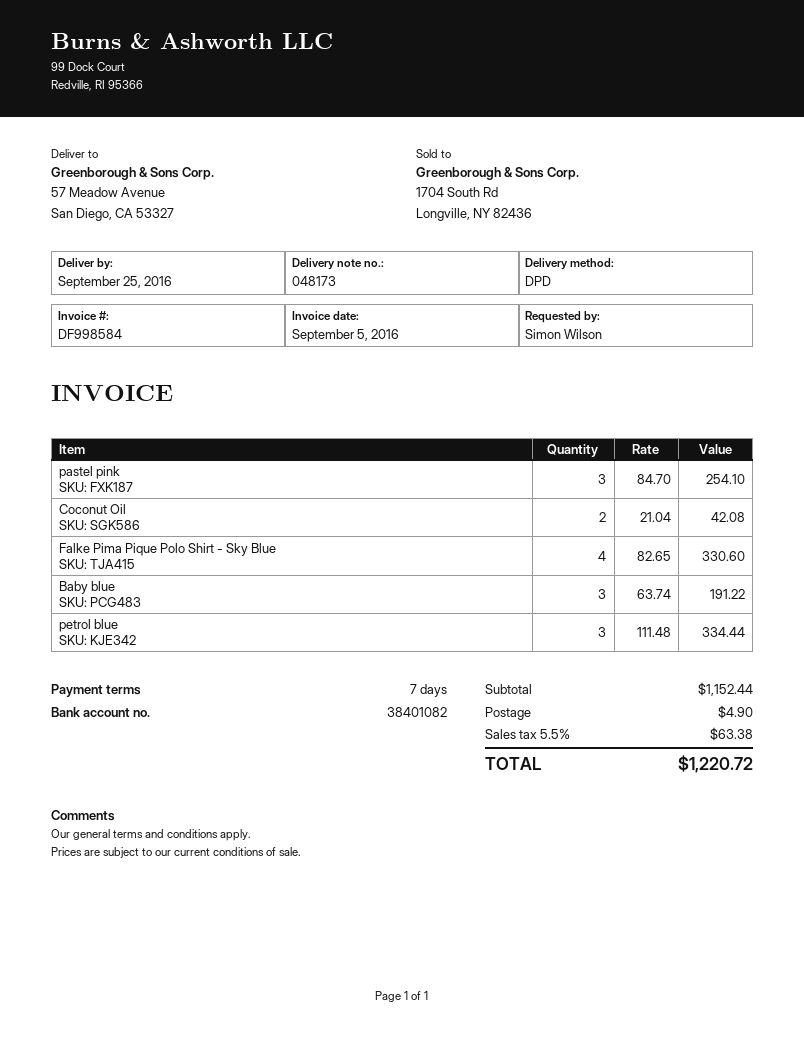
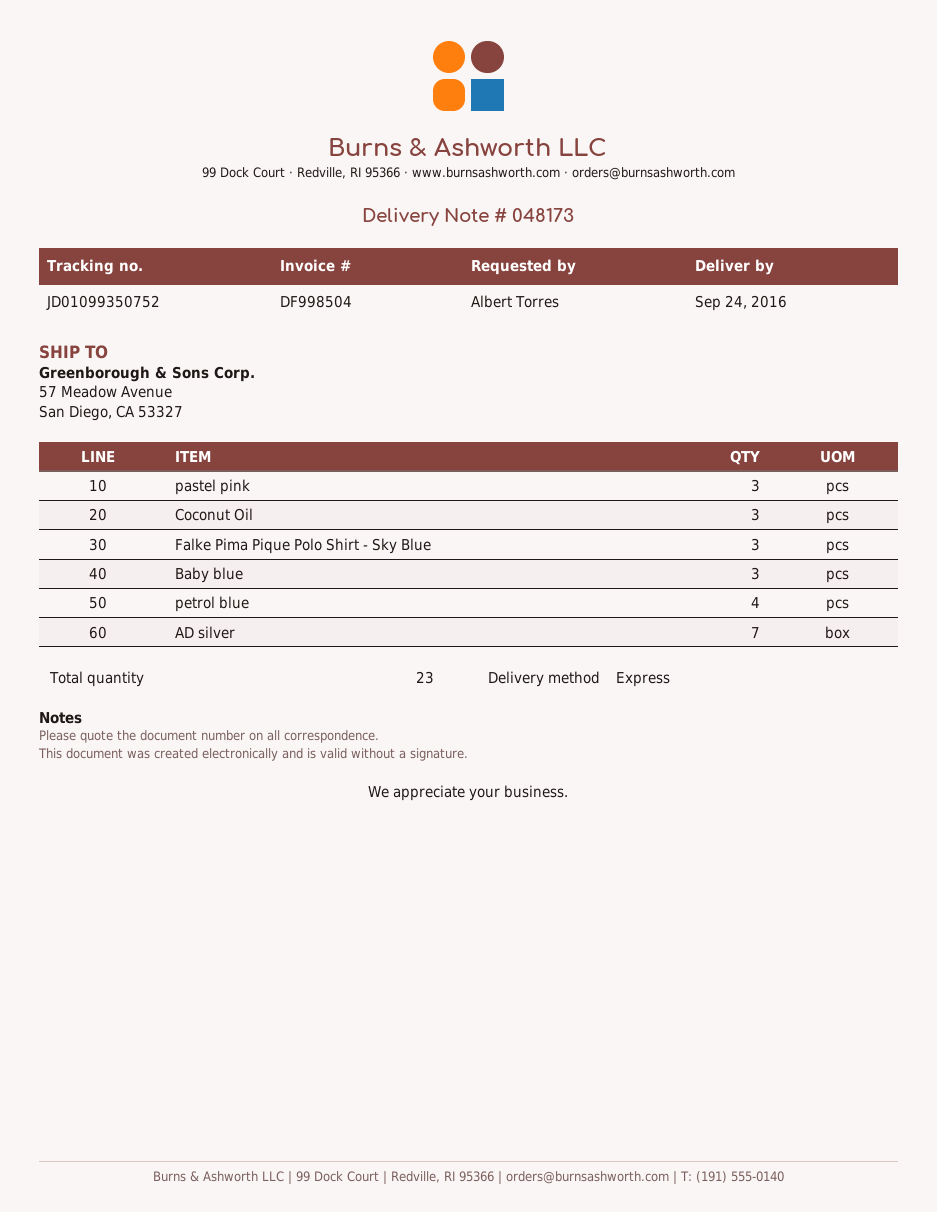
delivery date: 2016-09-25 -> 2016-09-24
invoice number: DF998584 -> DF998504
ordered by: Simon Wilson -> Albert Torres
shipping method: DPD -> express
Coconut Oil: 2 -> 3
Falke Pima Pique Polo Shirt - Sky Blue: 4 -> 3
petrol blue: 3 -> 4
AD silver: none -> 7

